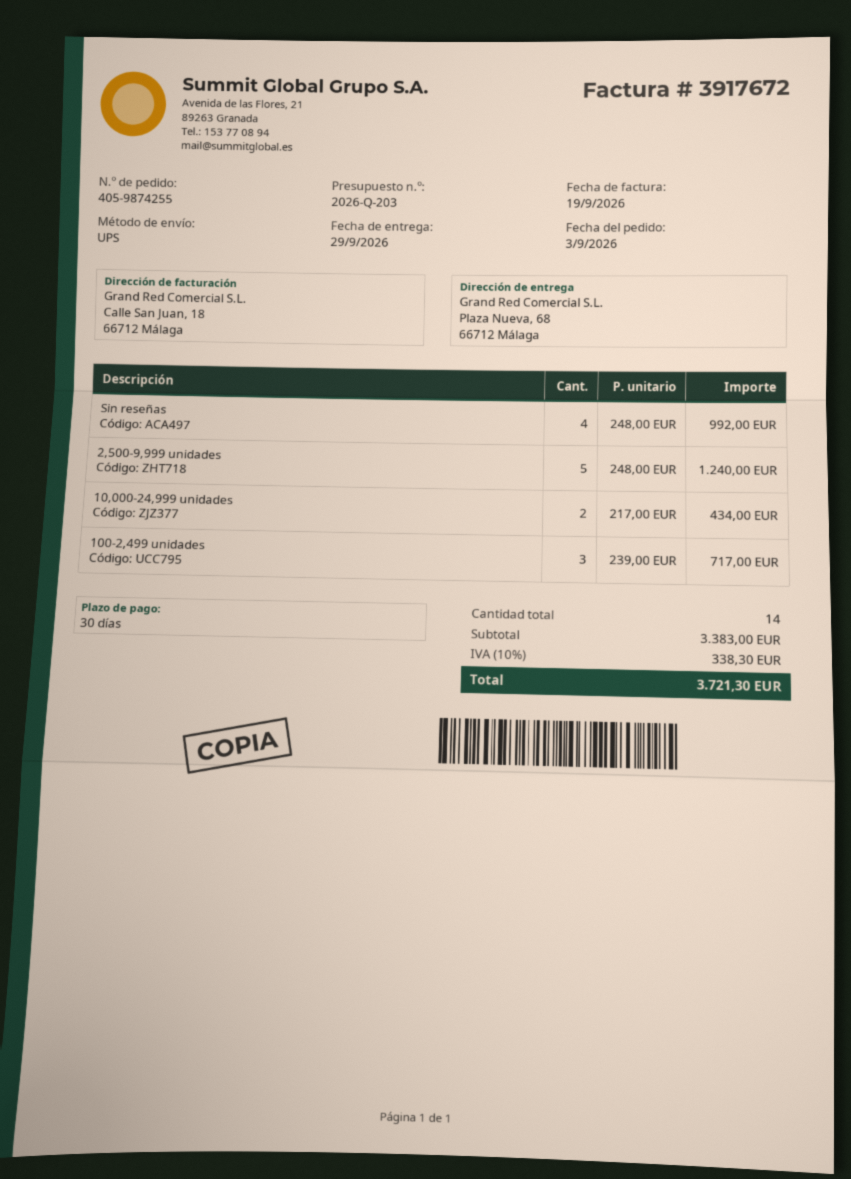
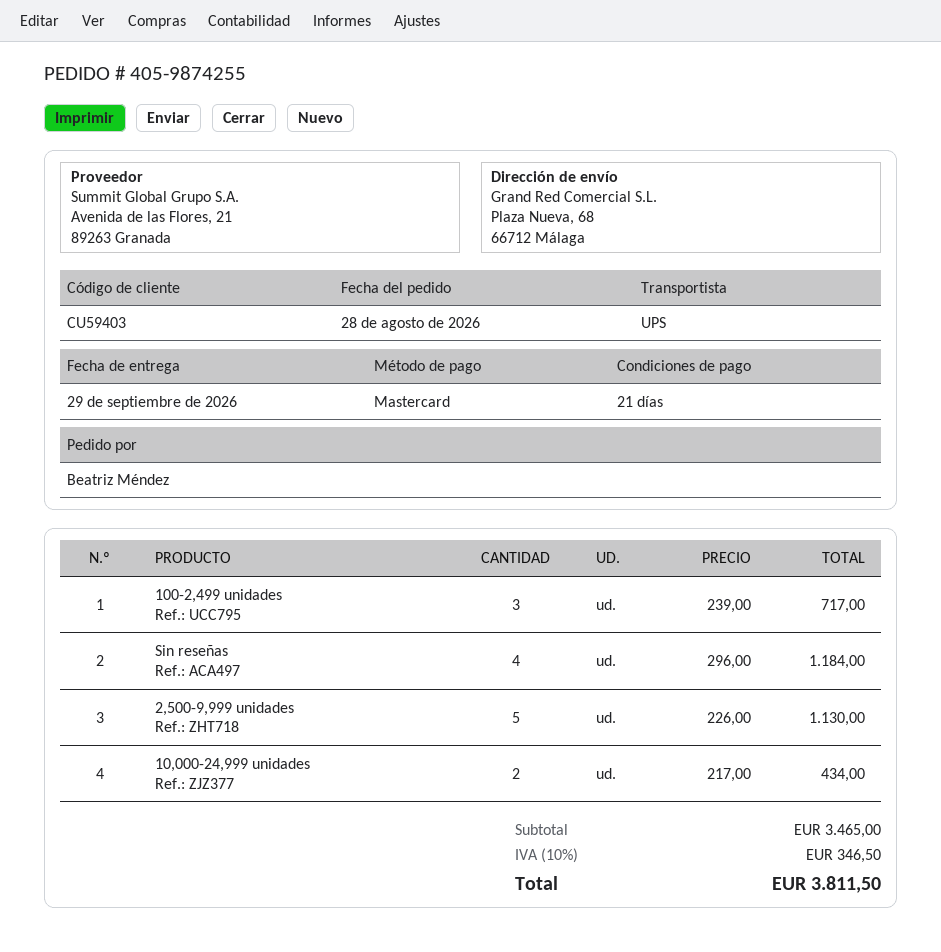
order date: 2026-09-03 -> 2026-08-28
payment terms: 30 days -> 21 days
Sin reseñas: 4 x 248.00 = 992.00 -> 4 x 296.00 = 1184.00
2,500-9,999 unidades: 5 x 248.00 = 1240.00 -> 5 x 226.00 = 1130.00
subtotal: 3383.00 -> 3465.00
tax: 10% = 338.30 -> 10% = 346.50
total: 3721.30 -> 3811.50

